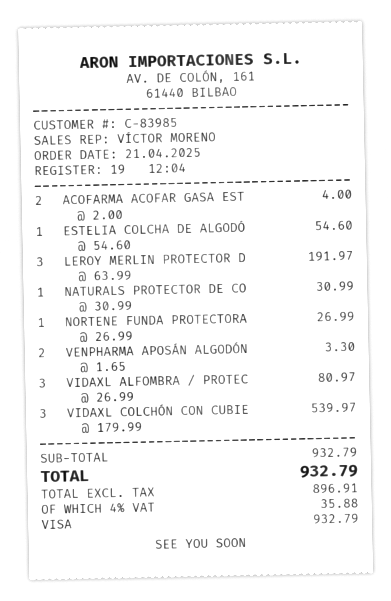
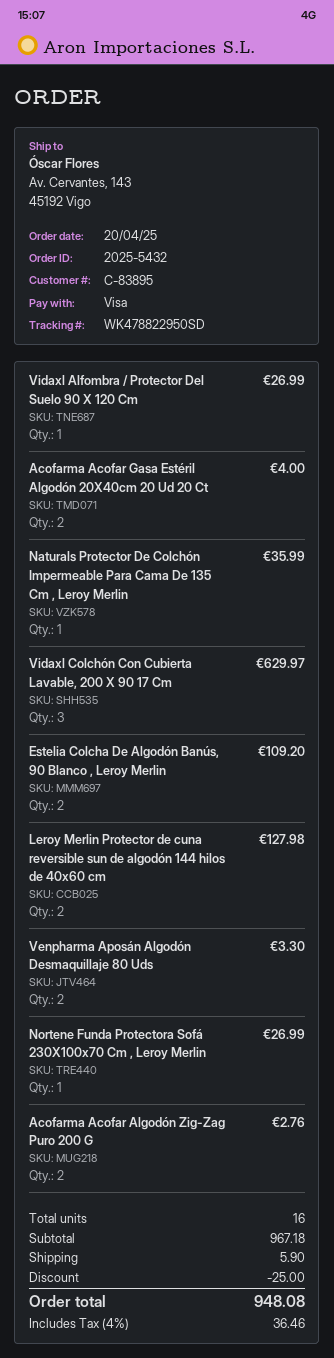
order date: 2025-04-21 -> 2025-04-20
customer number: C-83985 -> C-83895
ESTELIA COLCHA DE ALGODÓ: 1 for 54.60 -> 2 for 109.20
LEROY MERLIN PROTECTOR D: 3 for 191.97 -> 2 for 127.98
NATURALS PROTECTOR DE CO: 1 for 30.99 -> 1 for 35.99
VIDAXL ALFOMBRA / PROTEC: 3 for 80.97 -> 1 for 26.99
VIDAXL COLCHÓN CON CUBIE: 3 for 539.97 -> 3 for 629.97
Acofarma Acofar Algodón Zig-Zag Puro 200 G: none -> 2 for 2.76
subtotal: 932.79 -> 967.18
discount: none -> 25.00
shipping: none -> 5.90
tax: 4% = 35.88 -> 4% = 36.46
total: 932.79 -> 948.08

